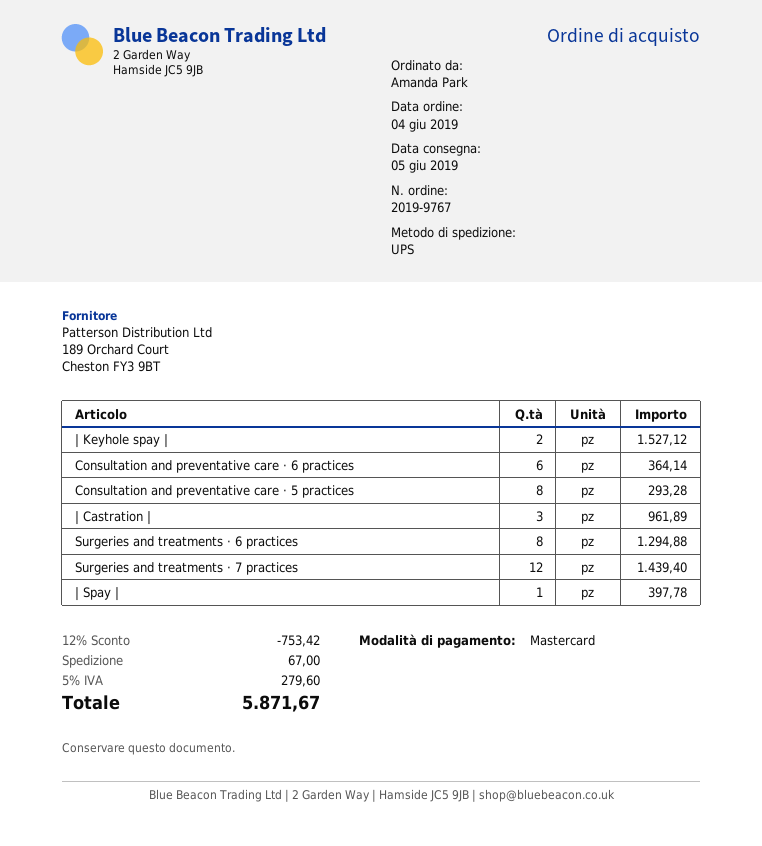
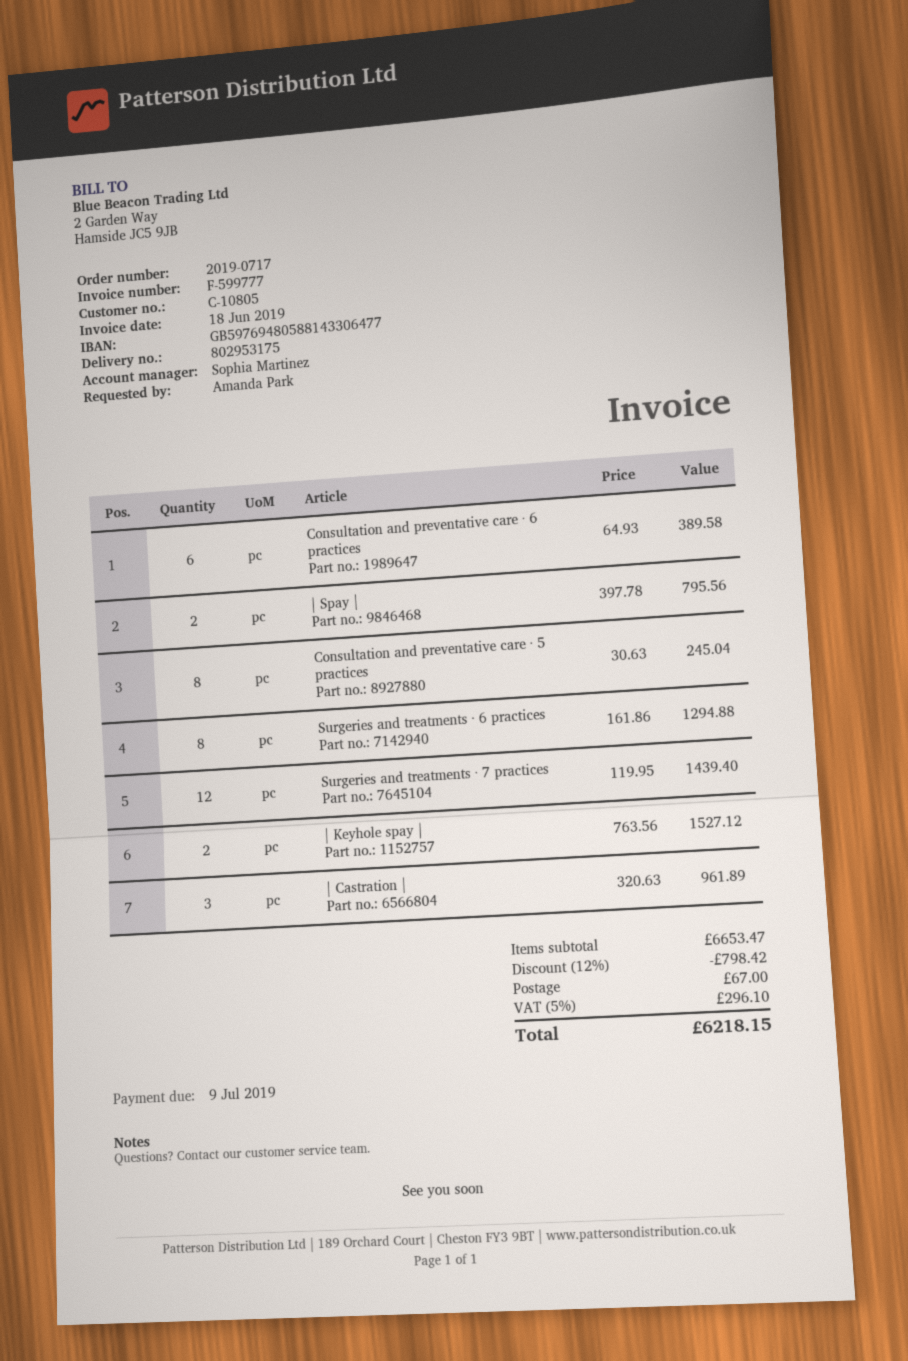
order number: 2019-9767 -> 2019-0717
Consultation and preventative care · 6 practices: 6 for 364.14 -> 6 for 389.58
Consultation and preventative care · 5 practices: 8 for 293.28 -> 8 for 245.04
| Spay |: 1 for 397.78 -> 2 for 795.56
discount: 12% = 753.42 -> 12% = 798.42
tax: 5% = 279.60 -> 5% = 296.10
total: 5871.67 -> 6218.15

